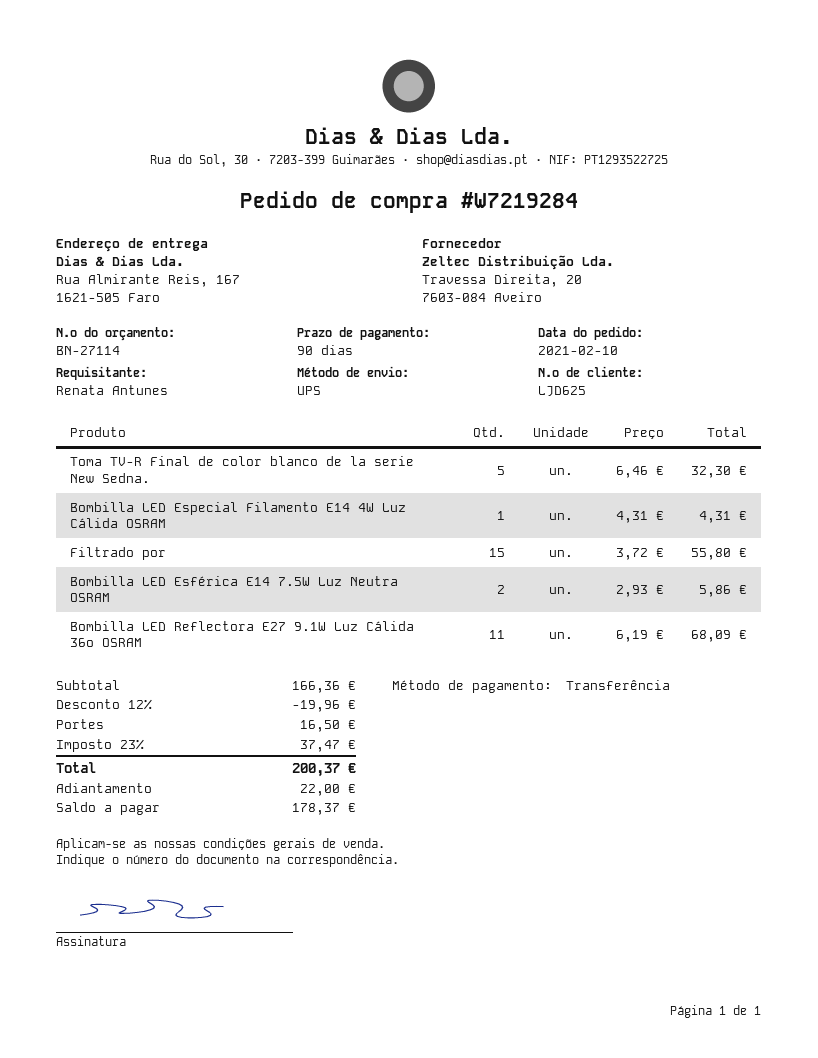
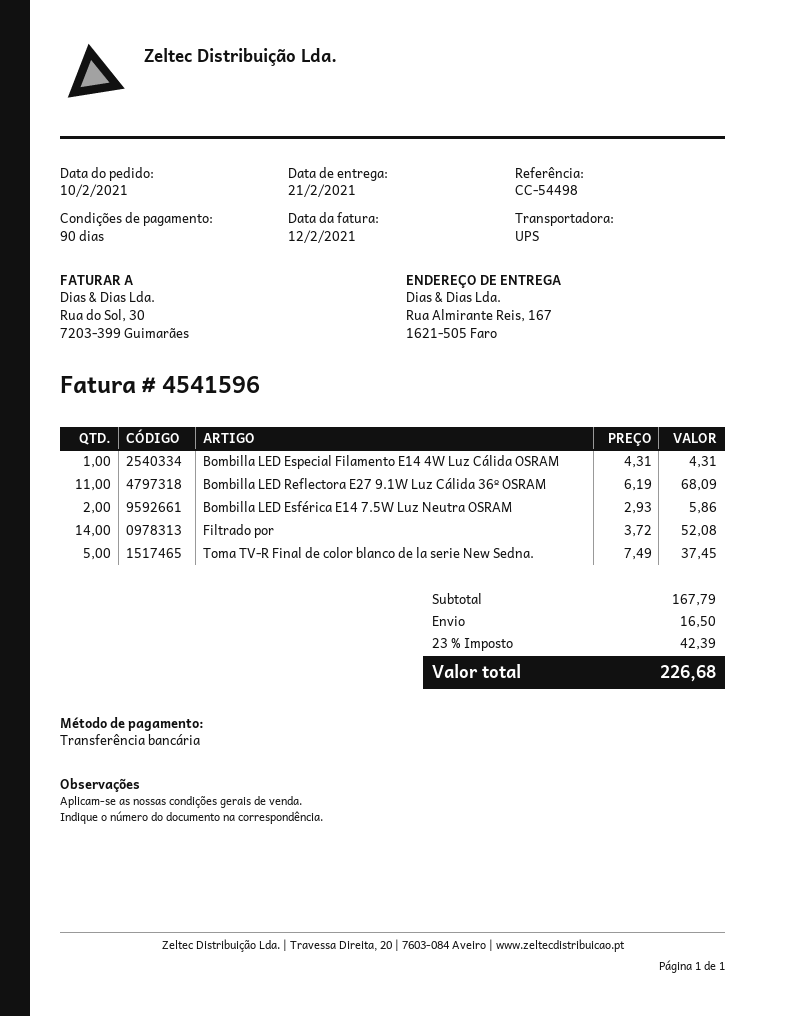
Toma TV-R Final de color blanco de la serie New Sedna.: 5 x 6.46 = 32.30 -> 5 x 7.49 = 37.45
Filtrado por: 15 x 3.72 = 55.80 -> 14 x 3.72 = 52.08
subtotal: 166.36 -> 167.79
discount: 12% = 19.96 -> none
tax: 23% = 37.47 -> 23% = 42.39
total: 200.37 -> 226.68

